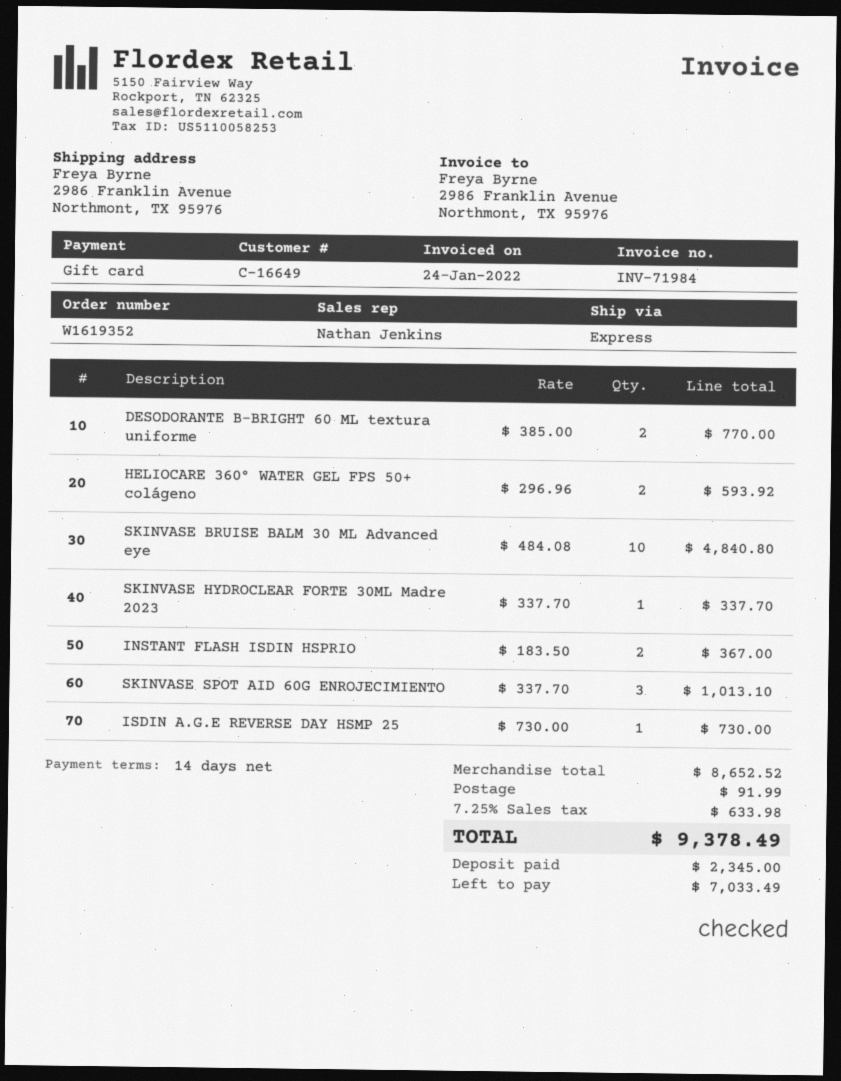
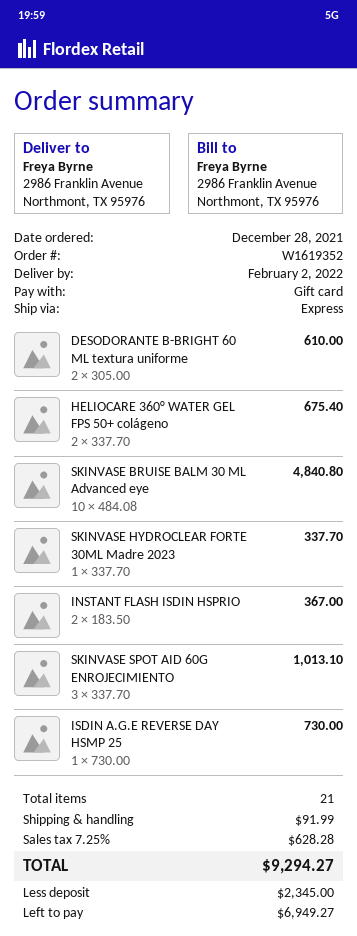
DESODORANTE B-BRIGHT 60 ML textura uniforme: 2 x 385.00 = 770.00 -> 2 x 305.00 = 610.00
HELIOCARE 360° WATER GEL FPS 50+ colágeno: 2 x 296.96 = 593.92 -> 2 x 337.70 = 675.40
tax: 7.25% = 633.98 -> 7.25% = 628.28
total: 9378.49 -> 9294.27
balance: 7033.49 -> 6949.27

